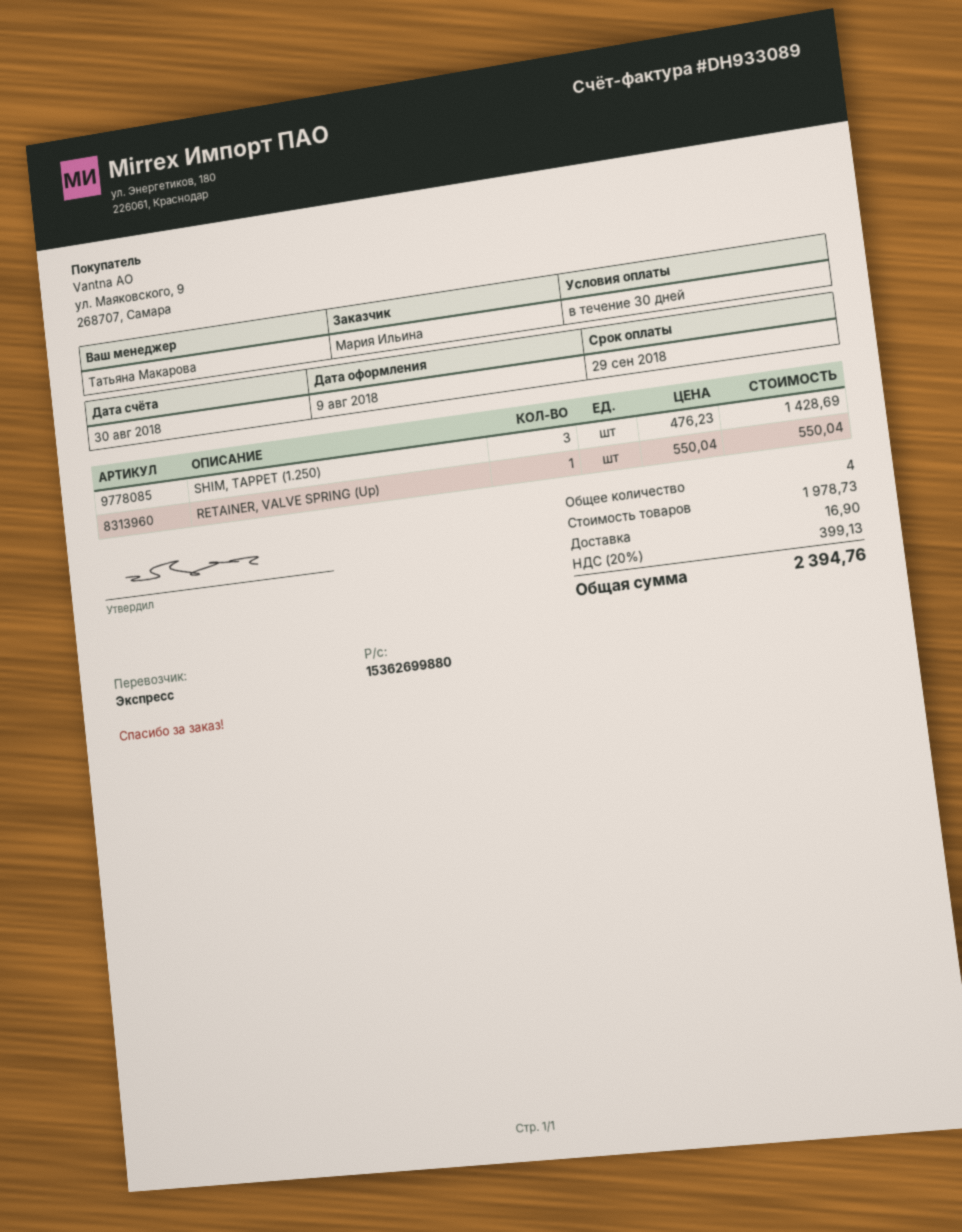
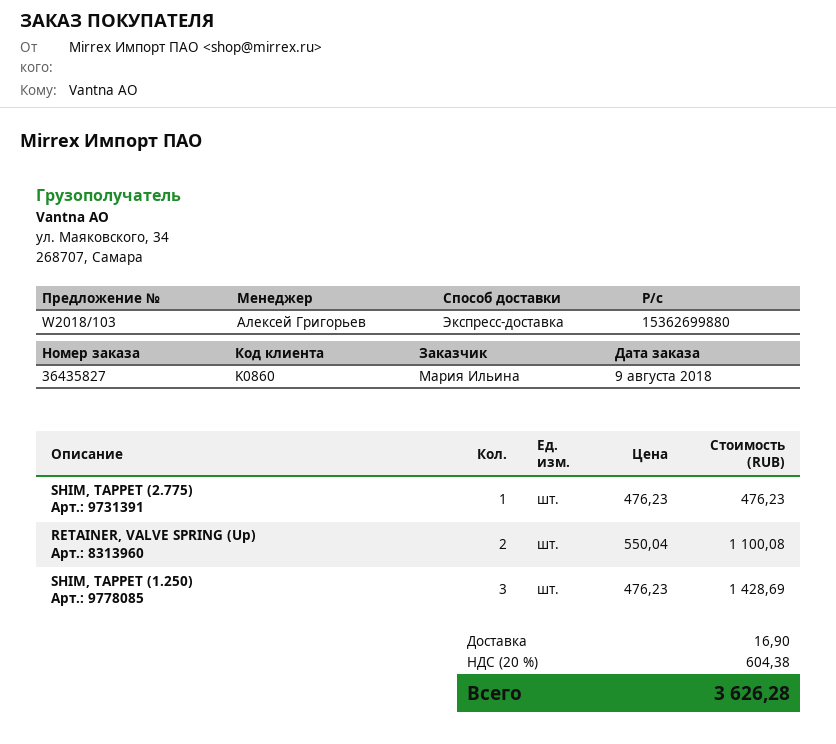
sales rep: Татьяна Макарова -> Алексей Григорьев
RETAINER, VALVE SPRING (Up): 1 x 550.04 = 550.04 -> 2 x 550.04 = 1100.08
SHIM, TAPPET (2.775): none -> 1 x 476.23 = 476.23
tax: 20% = 399.13 -> 20% = 604.38
total: 2394.76 -> 3626.28

